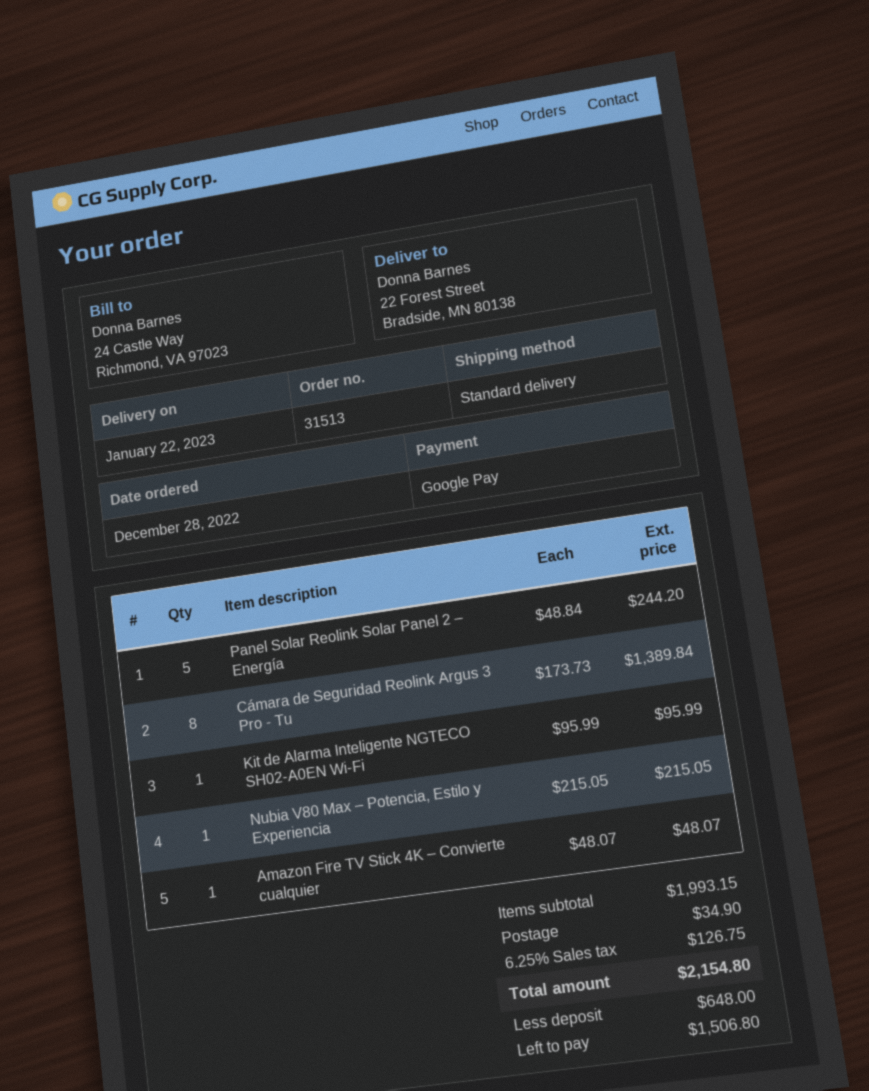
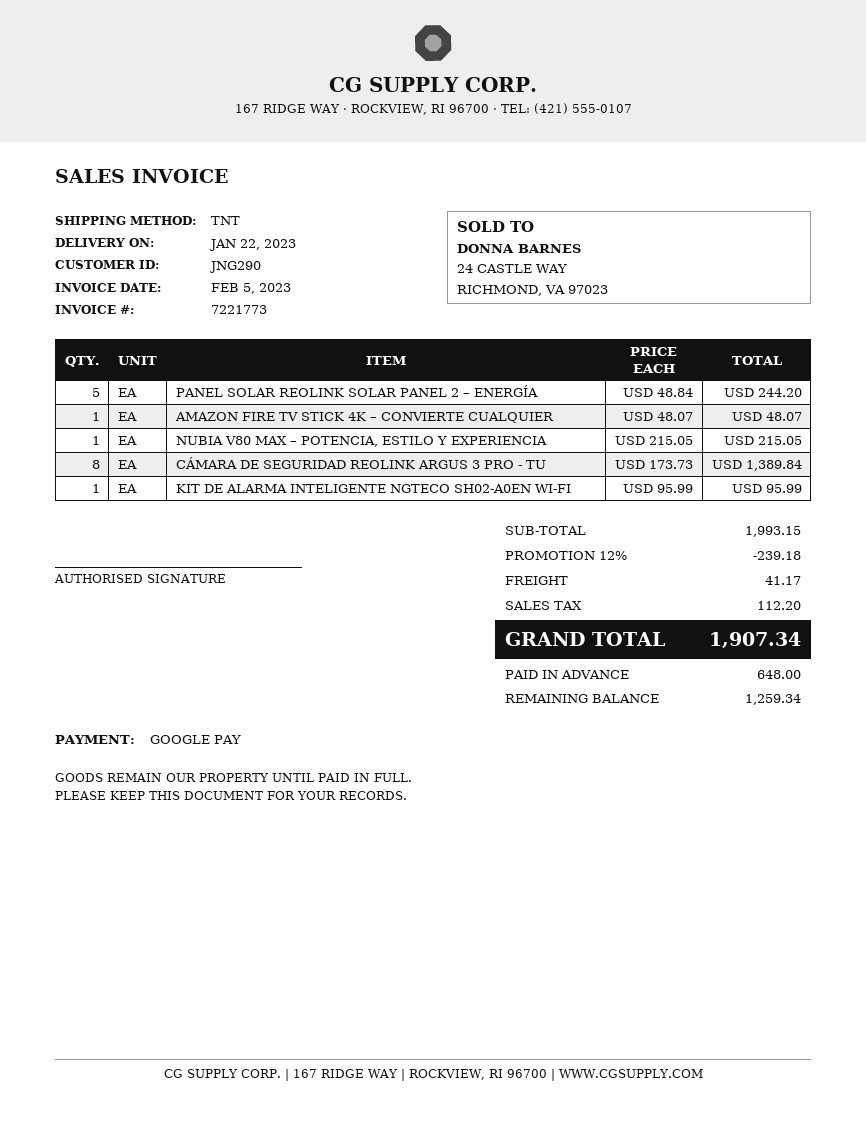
shipping method: standard -> TNT
discount: none -> 12% = 239.18
shipping: 34.90 -> 41.17
tax: 126.75 -> 112.20
total: 2154.80 -> 1907.34
balance: 1506.80 -> 1259.34

